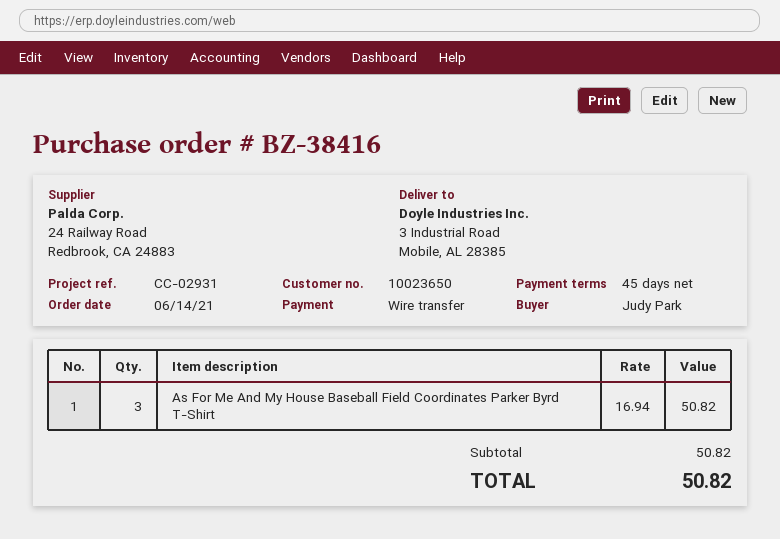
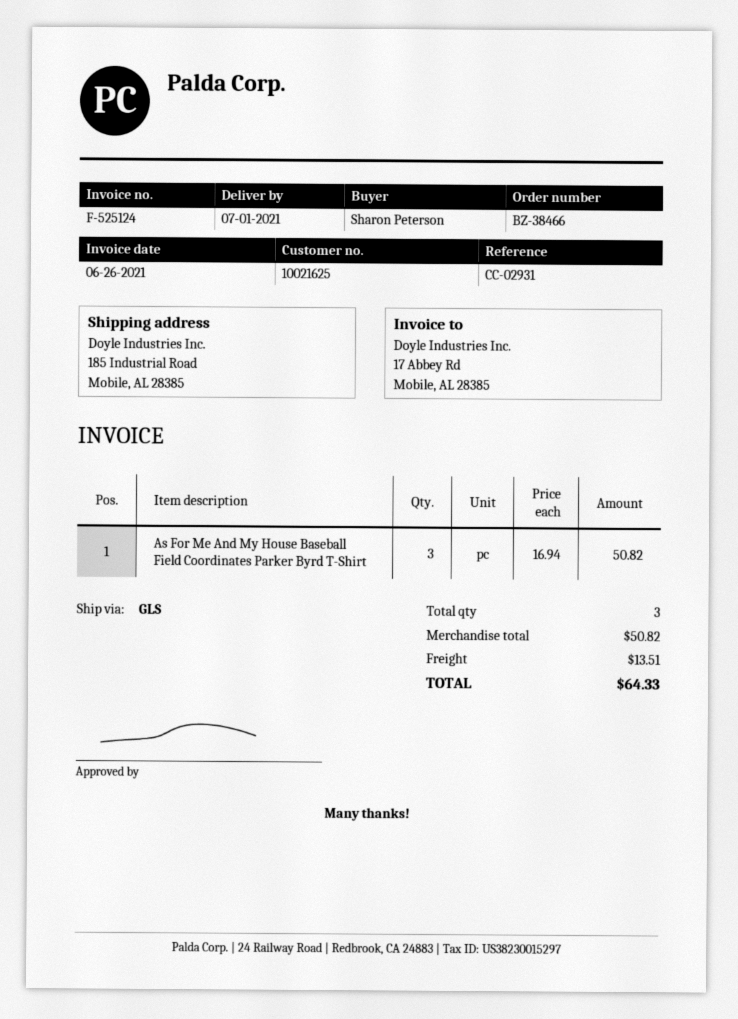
order number: BZ-38416 -> BZ-38466
customer number: 10023650 -> 10021625
ordered by: Judy Park -> Sharon Peterson
ship to: 3 Industrial Road, Mobile, AL 28385 -> 185 Industrial Road, Mobile, AL 28385
shipping: none -> 13.51
total: 50.82 -> 64.33

